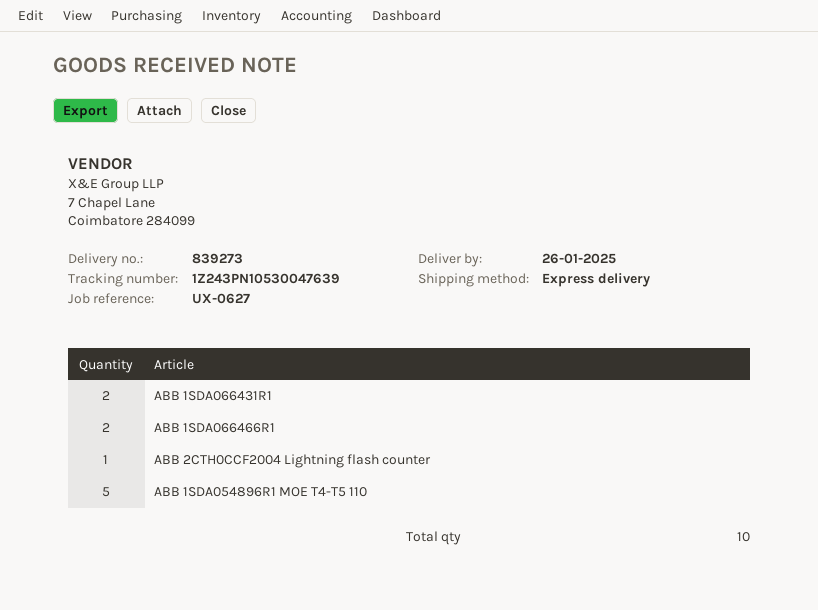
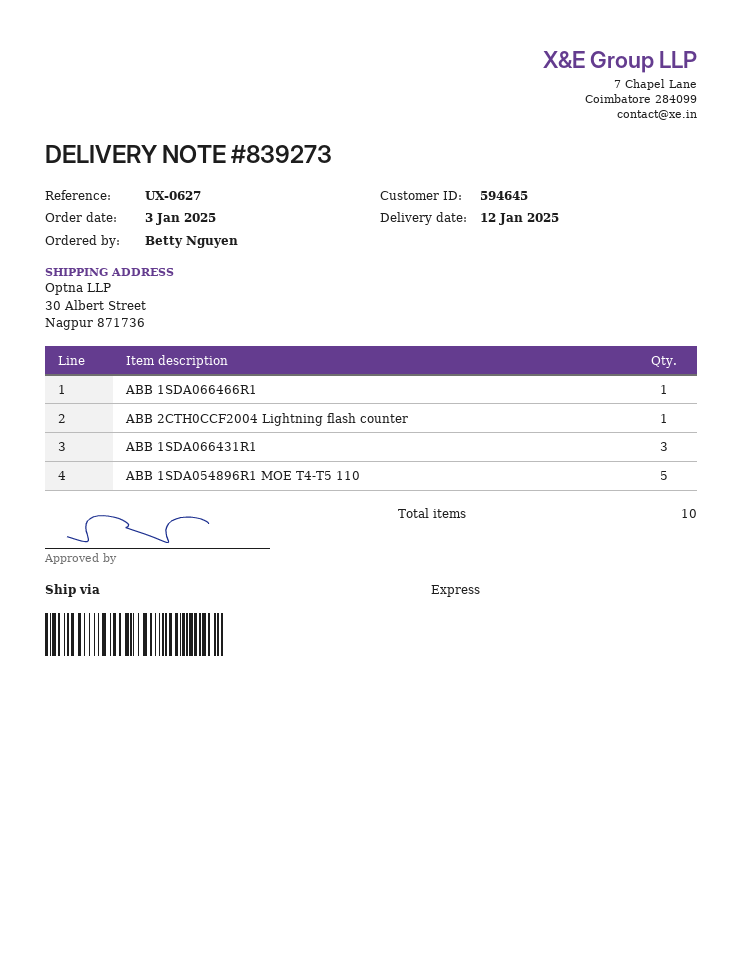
delivery date: 2025-01-26 -> 2025-01-12
ABB 1SDA066431R1: 2 -> 3
ABB 1SDA066466R1: 2 -> 1

